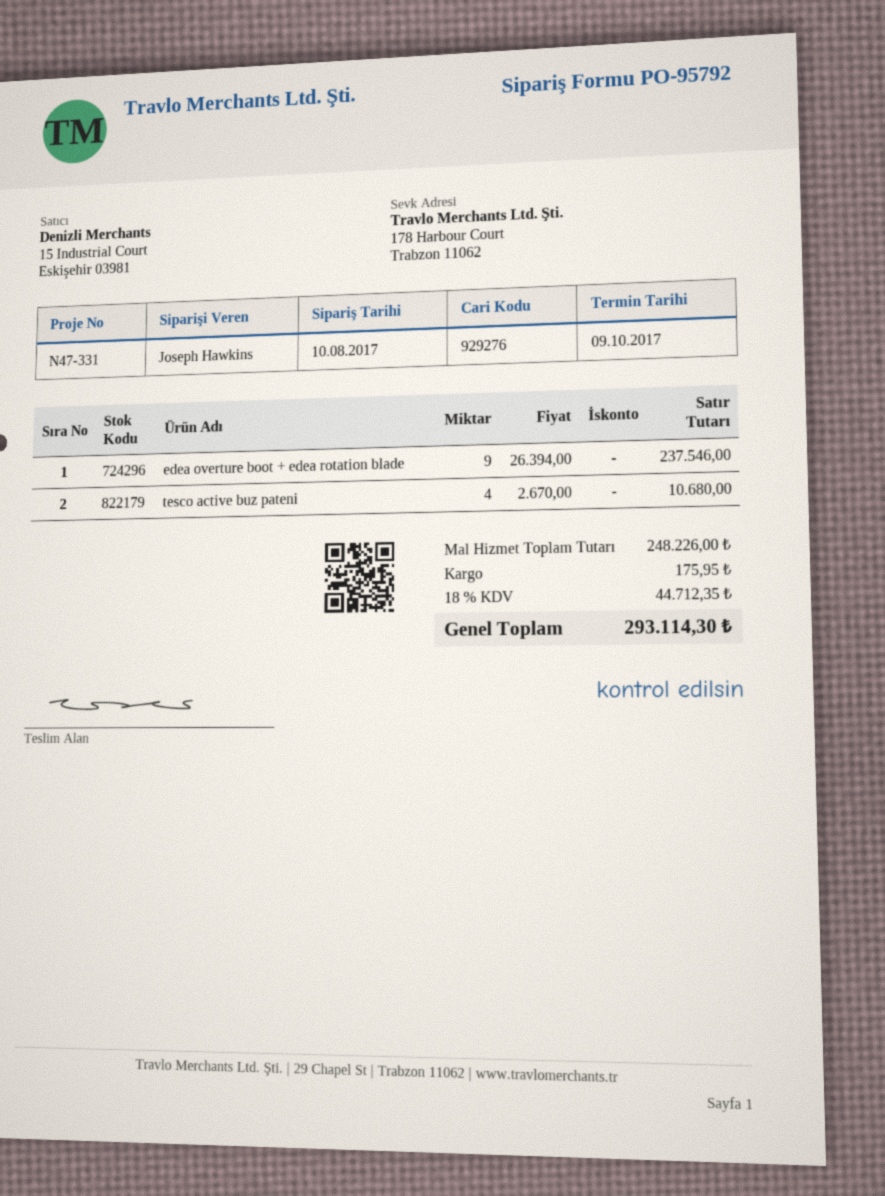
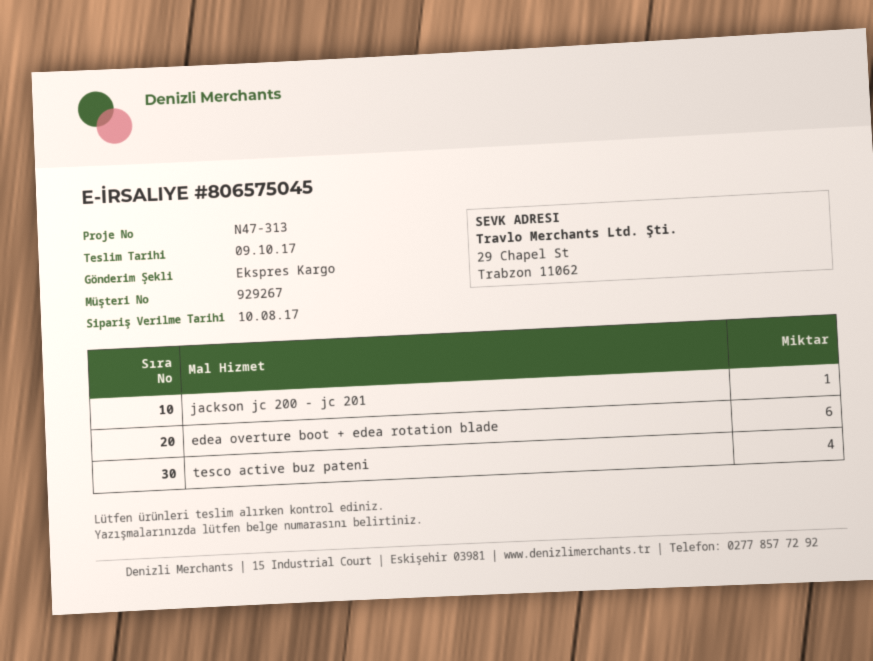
customer number: 929276 -> 929267
reference: N47-331 -> N47-313
ship to: 178 Harbour Court, Trabzon 11062 -> 29 Chapel St, Trabzon 11062
edea overture boot + edea rotation blade: 9 -> 6
jackson jc 200 - jc 201: none -> 1

